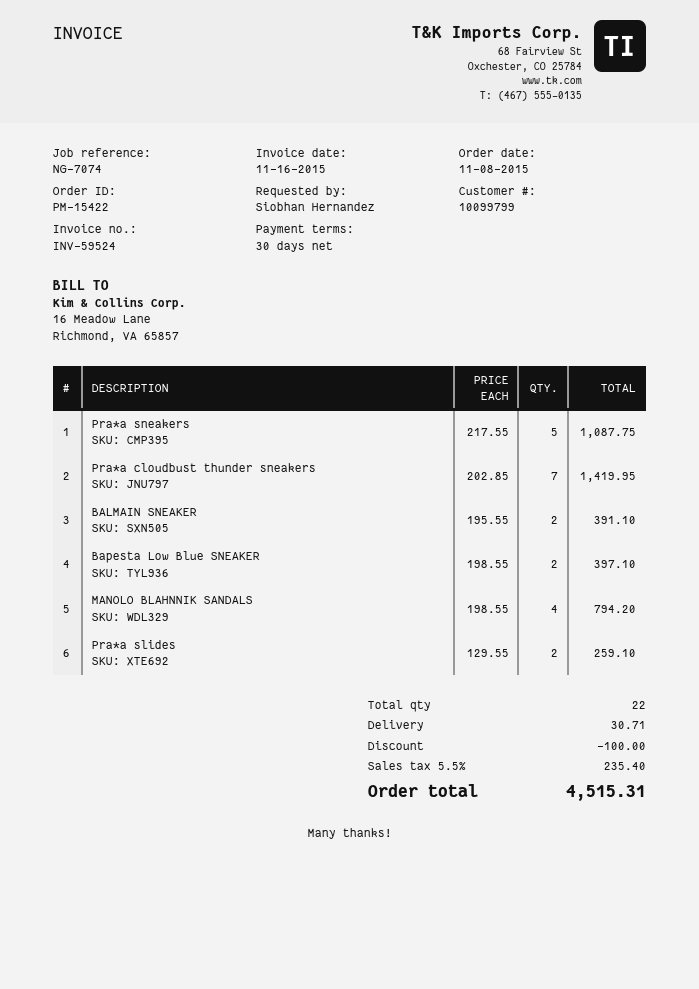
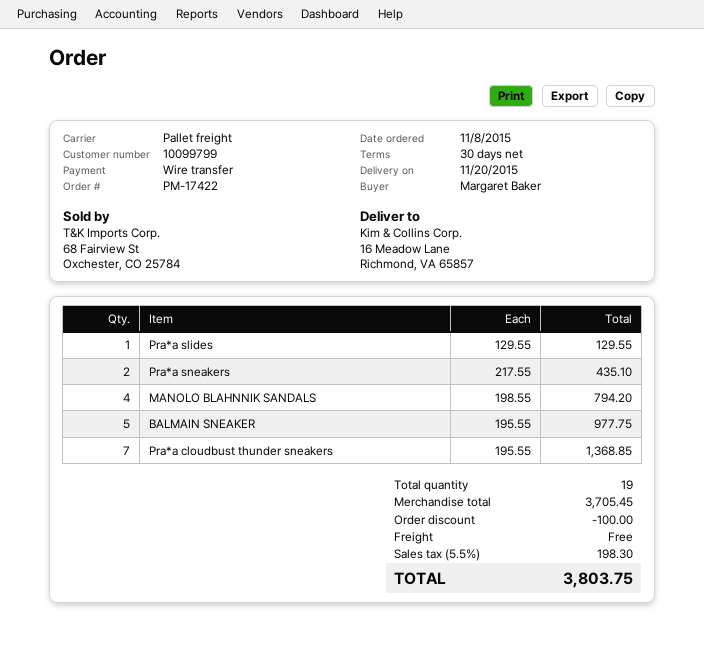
order number: PM-15422 -> PM-17422
ordered by: Siobhan Hernandez -> Margaret Baker
Pra*a sneakers: 5 x 217.55 = 1087.75 -> 2 x 217.55 = 435.10
Pra*a cloudbust thunder sneakers: 7 x 202.85 = 1419.95 -> 7 x 195.55 = 1368.85
BALMAIN SNEAKER: 2 x 195.55 = 391.10 -> 5 x 195.55 = 977.75
Bapesta Low Blue SNEAKER: 2 x 198.55 = 397.10 -> none
Pra*a slides: 2 x 129.55 = 259.10 -> 1 x 129.55 = 129.55
total quantity: 22 -> 19
shipping: 30.71 -> 0.00
tax: 5.5% = 235.40 -> 5.5% = 198.30
total: 4515.31 -> 3803.75

